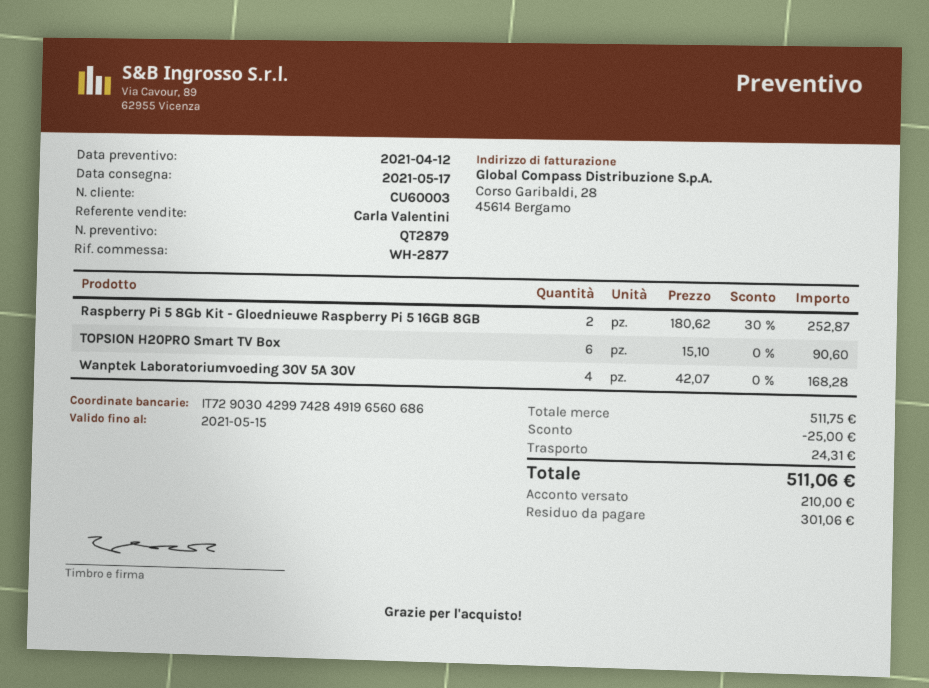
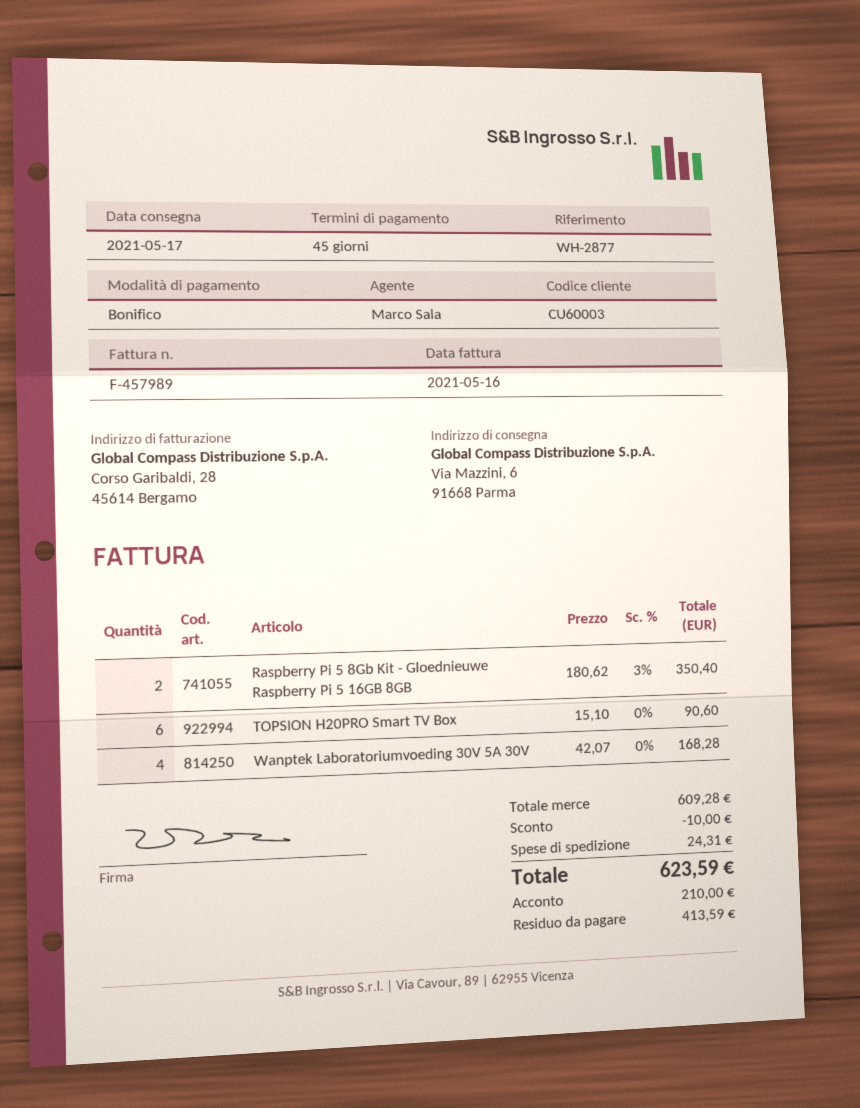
sales rep: Carla Valentini -> Marco Sala
Raspberry Pi 5 8Gb Kit - Gloednieuwe Raspberry Pi 5 16GB 8GB: 2 x 180.62 - 30% = 252.87 -> 2 x 180.62 - 3% = 350.40
subtotal: 511.75 -> 609.28
discount: 25.00 -> 10.00
total: 511.06 -> 623.59
balance: 301.06 -> 413.59

